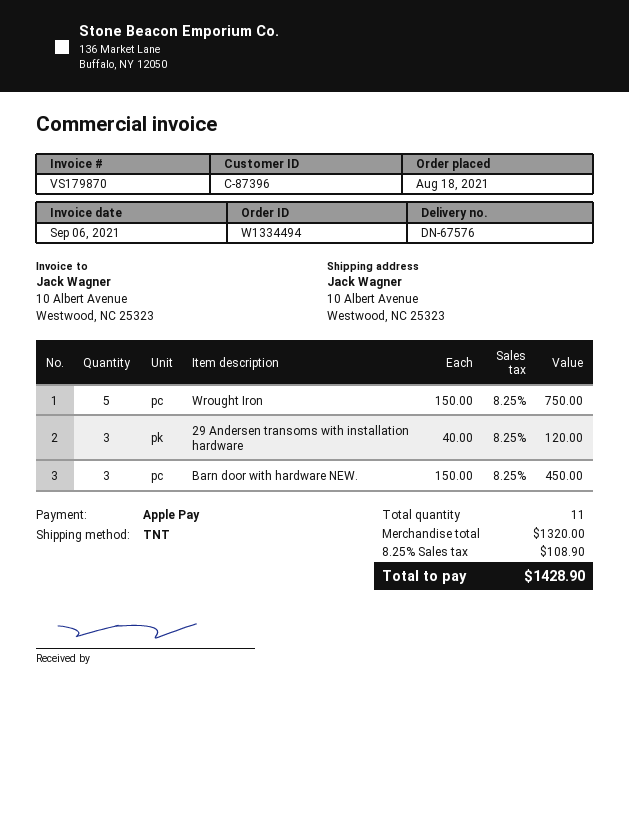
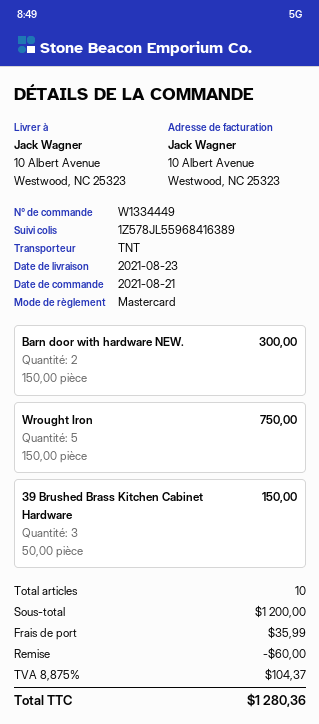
order number: W1334494 -> W1334449
order date: 2021-08-18 -> 2021-08-21
payment method: Apple Pay -> Mastercard
29 Andersen transoms with installation hardware: 3 x 40.00 = 120.00 -> none
Barn door with hardware NEW.: 3 x 150.00 = 450.00 -> 2 x 150.00 = 300.00
39 Brushed Brass Kitchen Cabinet Hardware: none -> 3 x 50.00 = 150.00
total quantity: 11 -> 10
subtotal: 1320.00 -> 1200.00
discount: none -> 60.00
shipping: none -> 35.99
tax: 8.25% = 108.90 -> 8.875% = 104.37
total: 1428.90 -> 1280.36

